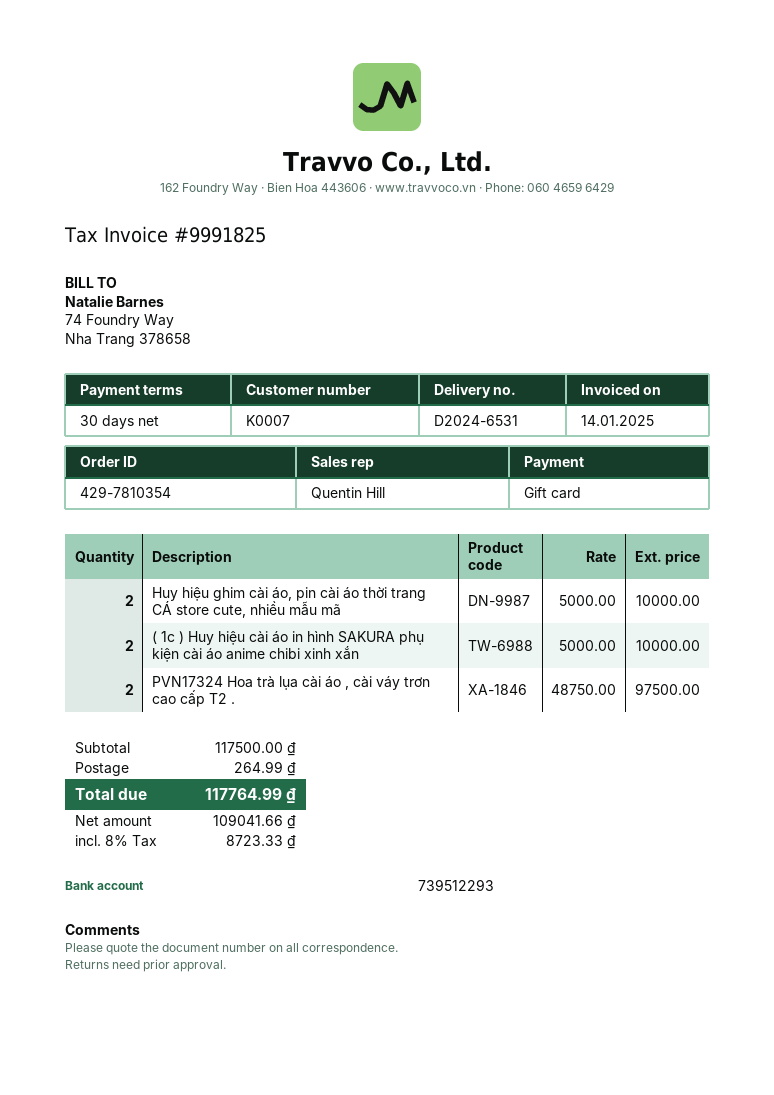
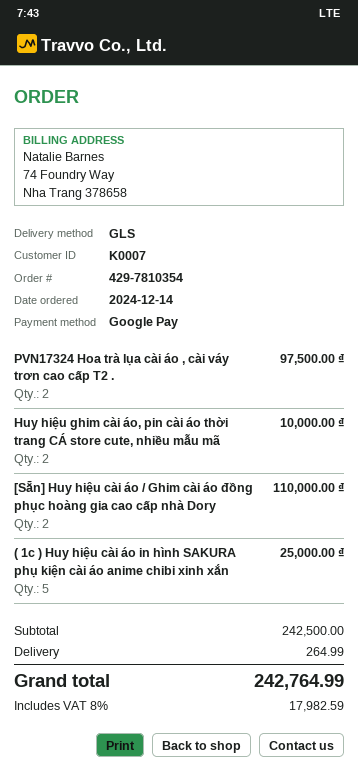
payment method: gift card -> Google Pay
( 1c ) Huy hiệu cài áo in hình SAKURA phụ kiện cài áo anime chibi xinh xắn: 2 for 10000.00 -> 5 for 25000.00
[Sẵn] Huy hiệu cài áo / Ghim cài áo đồng phục hoàng gia cao cấp nhà Dory: none -> 2 for 110000.00
subtotal: 117500.00 -> 242500.00
tax: 8% = 8723.33 -> 8% = 17982.59
total: 117764.99 -> 242764.99

